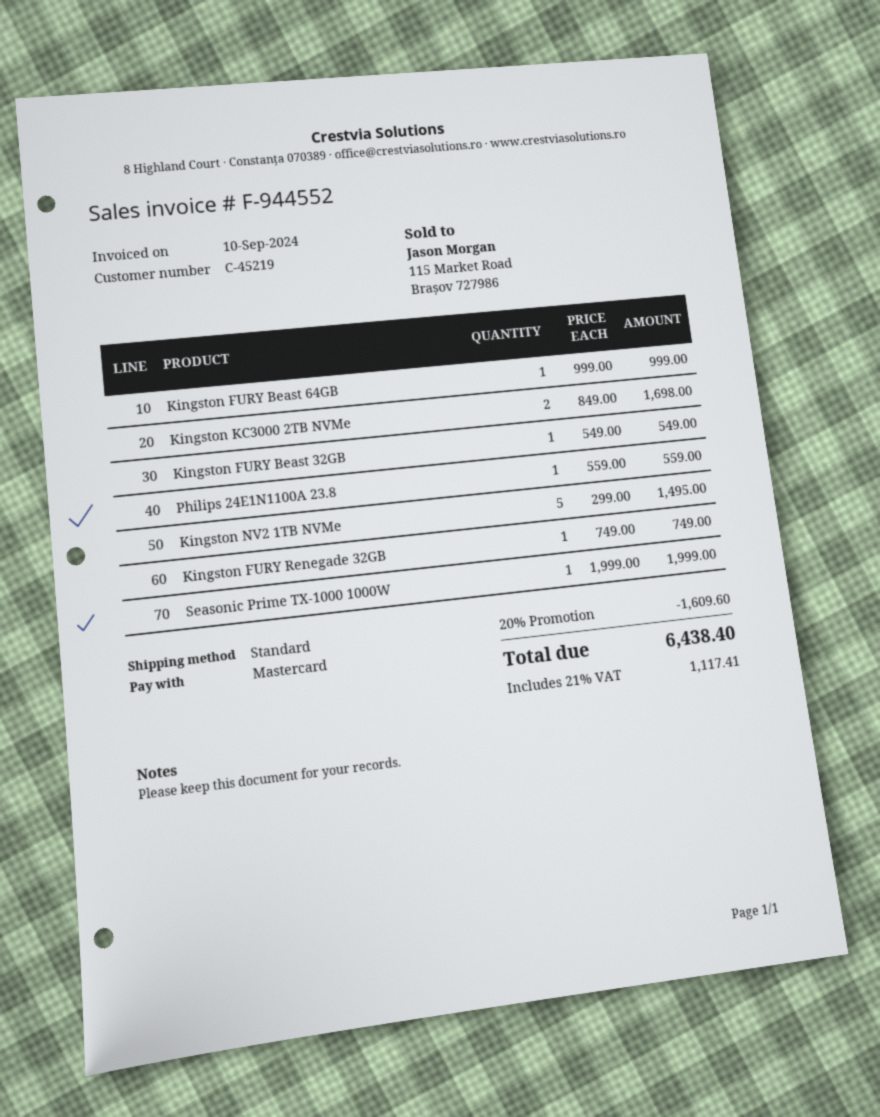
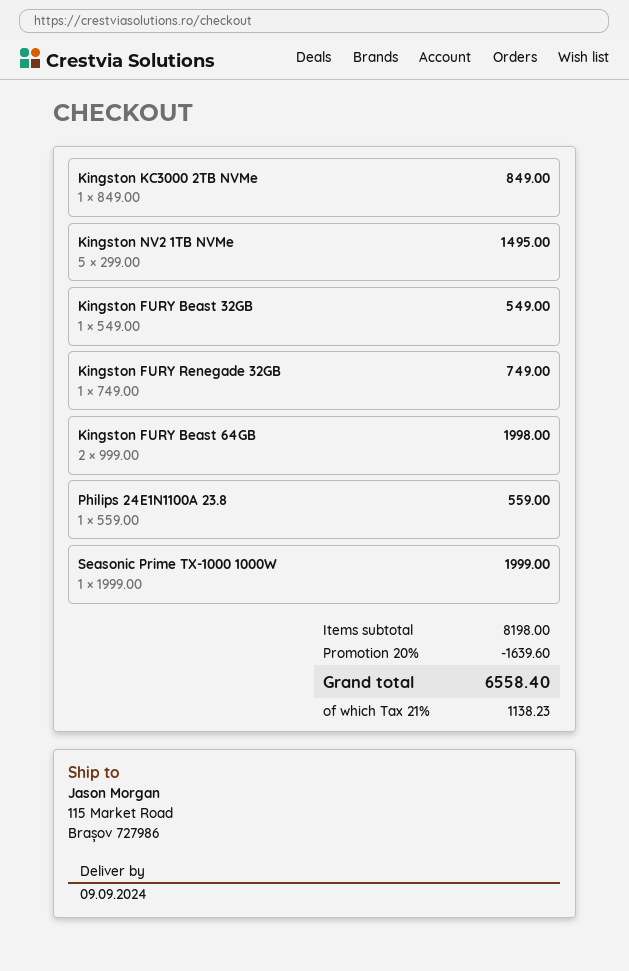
Kingston FURY Beast 64GB: 1 x 999.00 = 999.00 -> 2 x 999.00 = 1998.00
Kingston KC3000 2TB NVMe: 2 x 849.00 = 1698.00 -> 1 x 849.00 = 849.00
discount: 20% = 1609.60 -> 20% = 1639.60
tax: 21% = 1117.41 -> 21% = 1138.23
total: 6438.40 -> 6558.40

